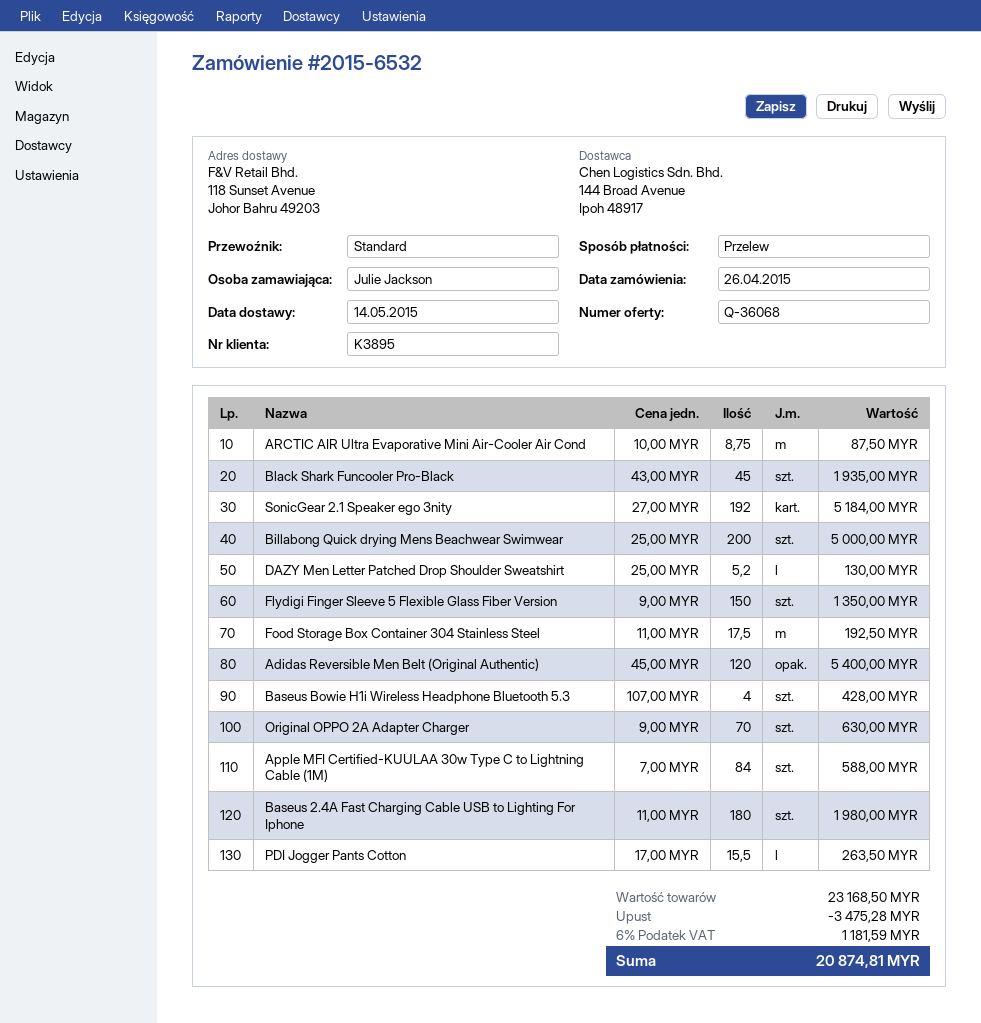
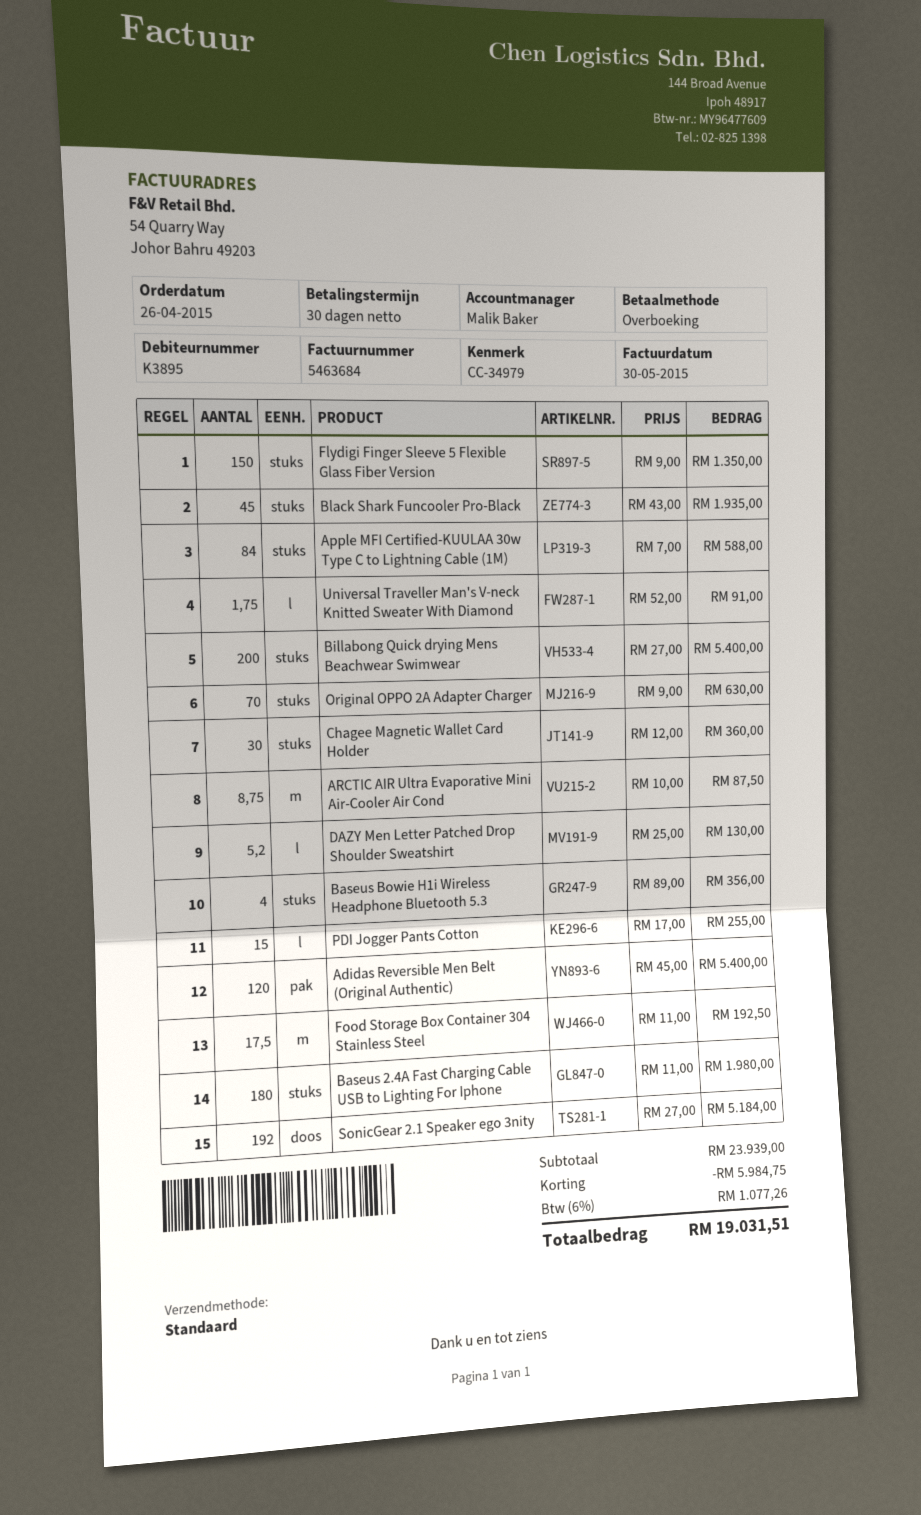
Billabong Quick drying Mens Beachwear Swimwear: 200 x 25.00 = 5000.00 -> 200 x 27.00 = 5400.00
Baseus Bowie H1i Wireless Headphone Bluetooth 5.3: 4 x 107.00 = 428.00 -> 4 x 89.00 = 356.00
PDI Jogger Pants Cotton: 15.5 x 17.00 = 263.50 -> 15 x 17.00 = 255.00
Universal Traveller Man's V-neck Knitted Sweater With Diamond: none -> 1.75 x 52.00 = 91.00
Chagee Magnetic Wallet Card Holder: none -> 30 x 12.00 = 360.00
subtotal: 23168.50 -> 23939.00
discount: 3475.28 -> 5984.75
tax: 6% = 1181.59 -> 6% = 1077.26
total: 20874.81 -> 19031.51

